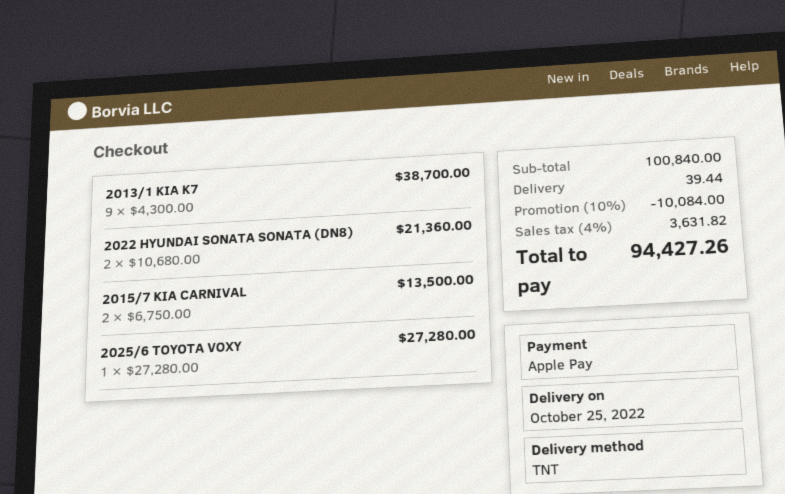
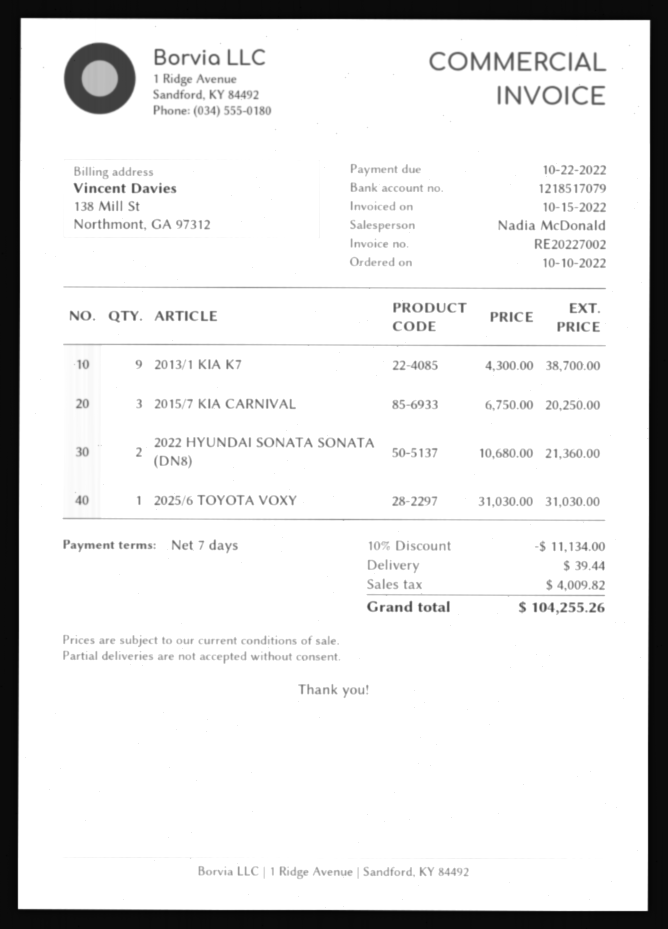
2015/7 KIA CARNIVAL: 2 x 6750.00 = 13500.00 -> 3 x 6750.00 = 20250.00
2025/6 TOYOTA VOXY: 1 x 27280.00 = 27280.00 -> 1 x 31030.00 = 31030.00
discount: 10% = 10084.00 -> 10% = 11134.00
tax: 3631.82 -> 4009.82
total: 94427.26 -> 104255.26

